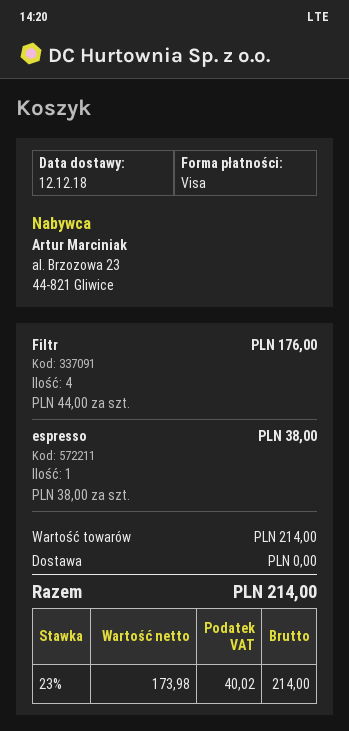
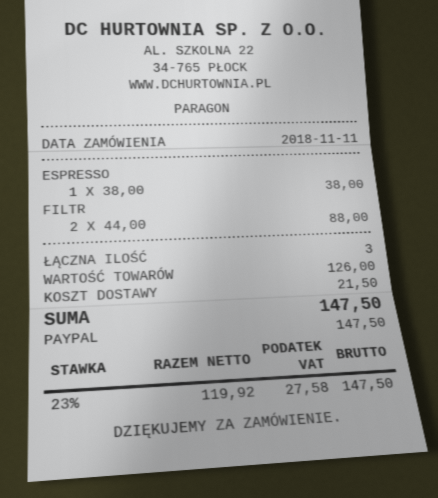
payment method: Visa -> PayPal
Filtr: 4 x 44.00 = 176.00 -> 2 x 44.00 = 88.00
subtotal: 214.00 -> 126.00
shipping: 0.00 -> 21.50
net: 173.98 -> 119.92
tax: 23% = 40.02 -> 23% = 27.58
total: 214.00 -> 147.50

